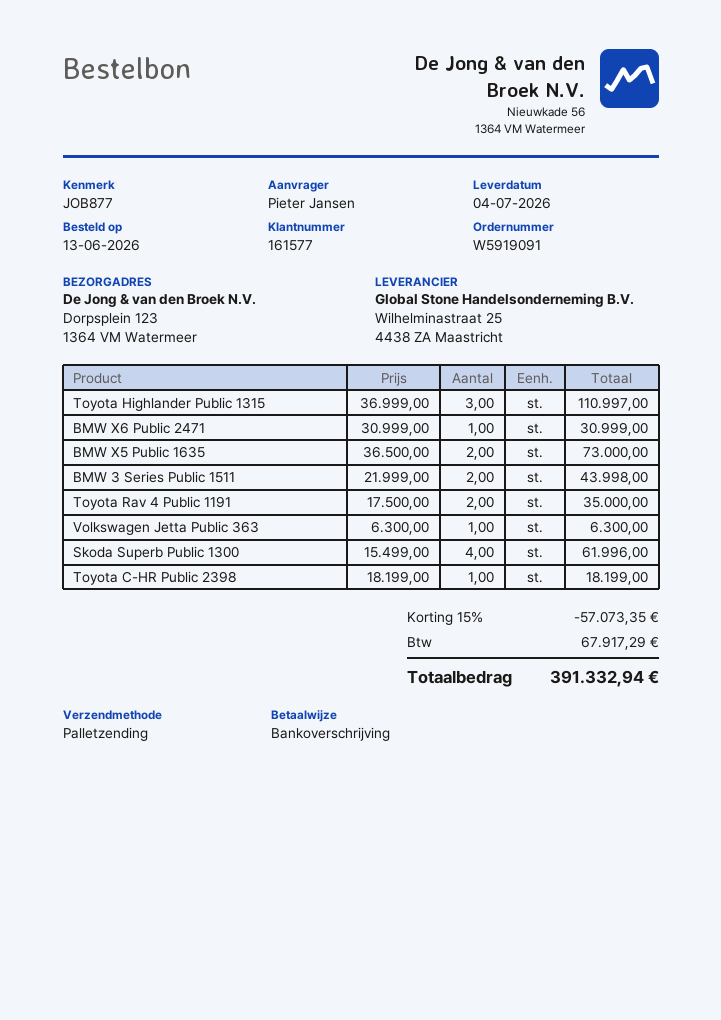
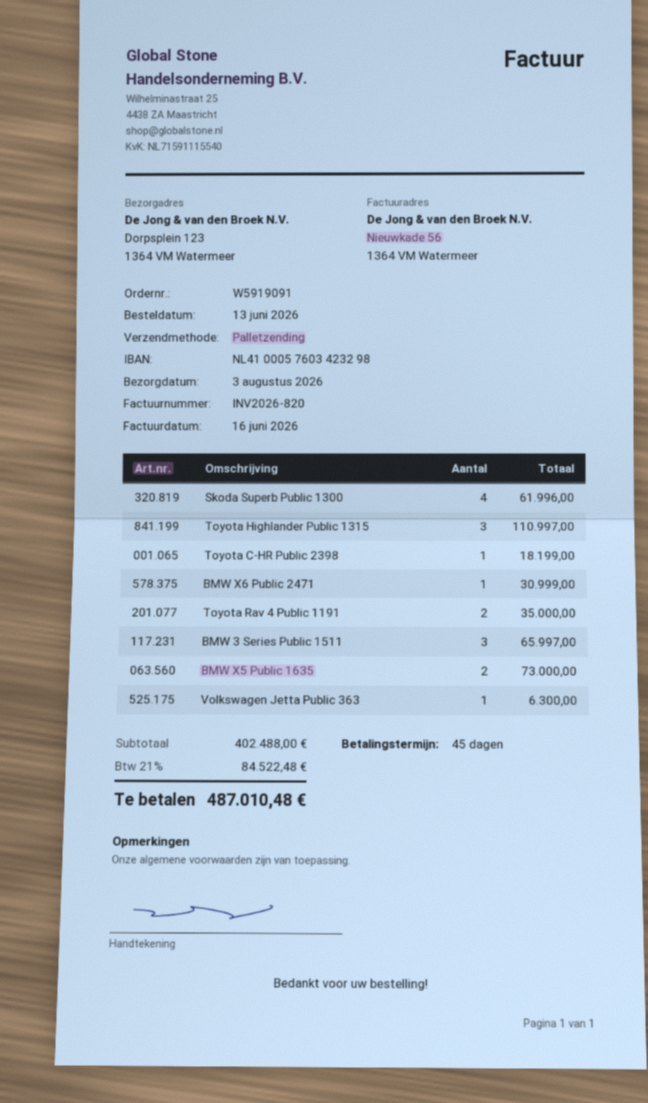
delivery date: 2026-07-04 -> 2026-08-03
BMW 3 Series Public 1511: 2 for 43998.00 -> 3 for 65997.00
discount: 15% = 57073.35 -> none
tax: 67917.29 -> 84522.48
total: 391332.94 -> 487010.48

